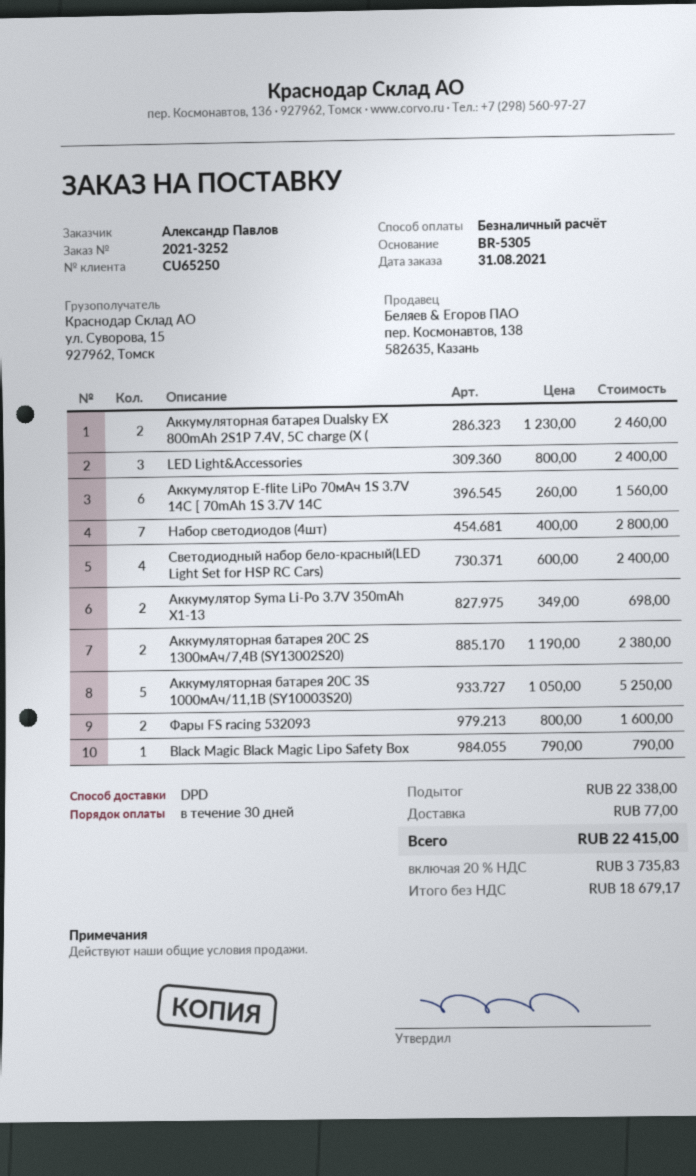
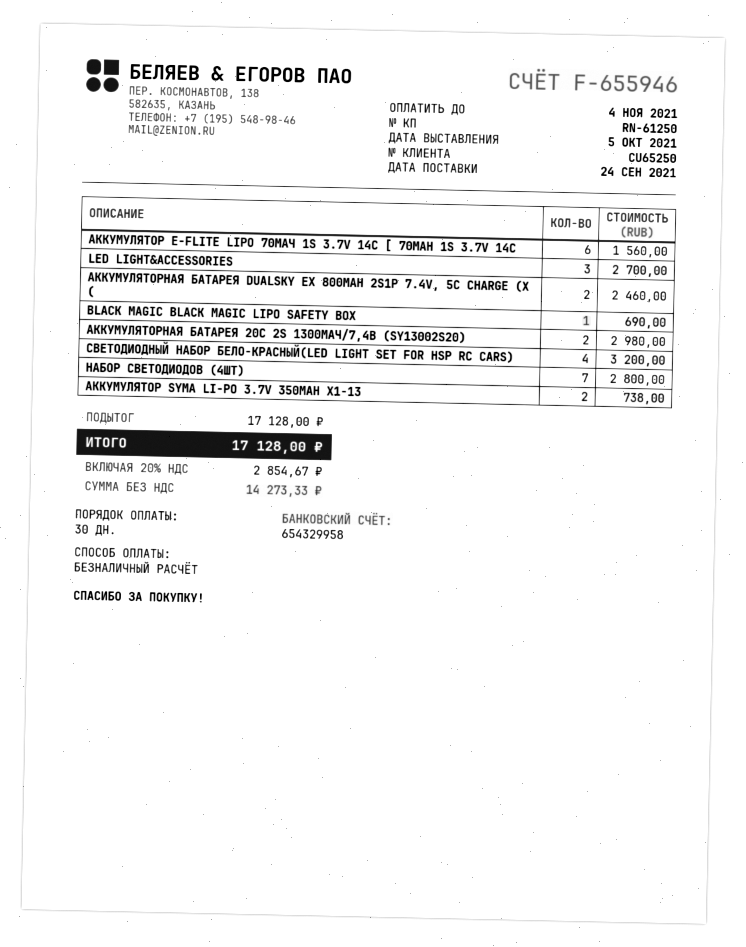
LED Light&Accessories: 3 for 2400.00 -> 3 for 2700.00
Светодиодный набор бело-красный(LED Light Set for HSP RC Cars): 4 for 2400.00 -> 4 for 3200.00
Аккумулятор Syma Li-Po 3.7V 350mAh X1-13: 2 for 698.00 -> 2 for 738.00
Аккумуляторная батарея 20С 2S 1300мАч/7,4В (SY13002S20): 2 for 2380.00 -> 2 for 2980.00
Аккумуляторная батарея 20С 3S 1000мАч/11,1В (SY10003S20): 5 for 5250.00 -> none
Фары FS racing 532093: 2 for 1600.00 -> none
Black Magic Black Magic Lipo Safety Box: 1 for 790.00 -> 1 for 690.00
subtotal: 22338.00 -> 17128.00
shipping: 77.00 -> none
net: 18679.17 -> 14273.33
tax: 20% = 3735.83 -> 20% = 2854.67
total: 22415.00 -> 17128.00

